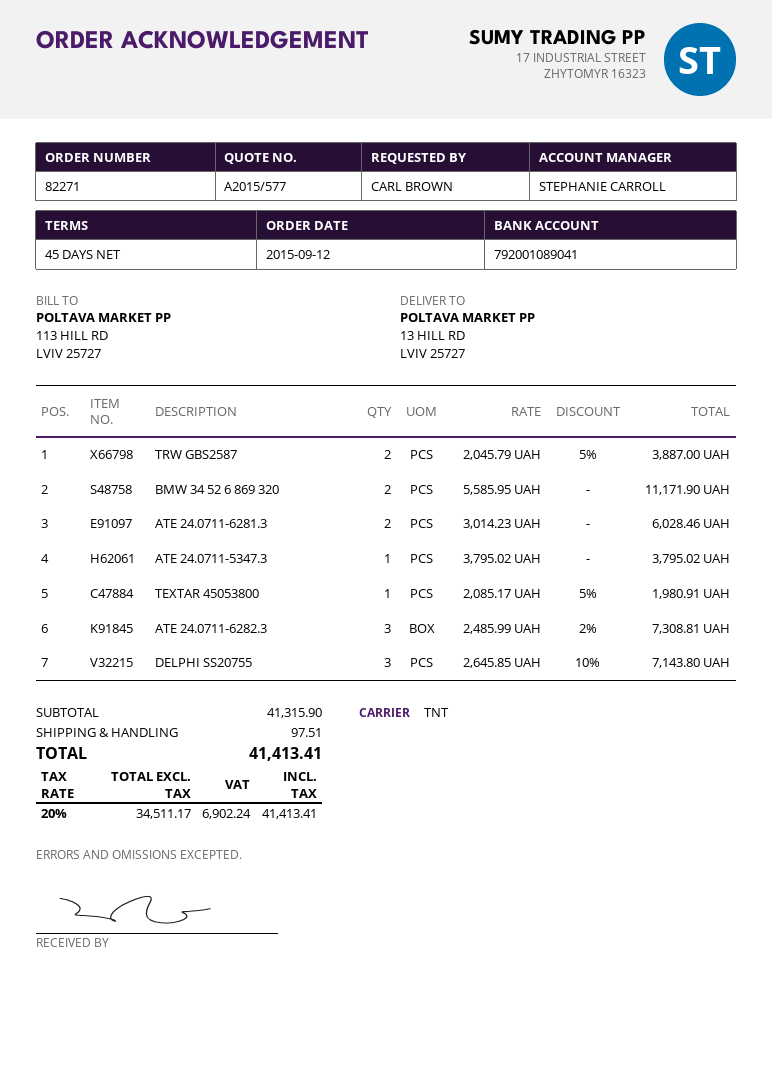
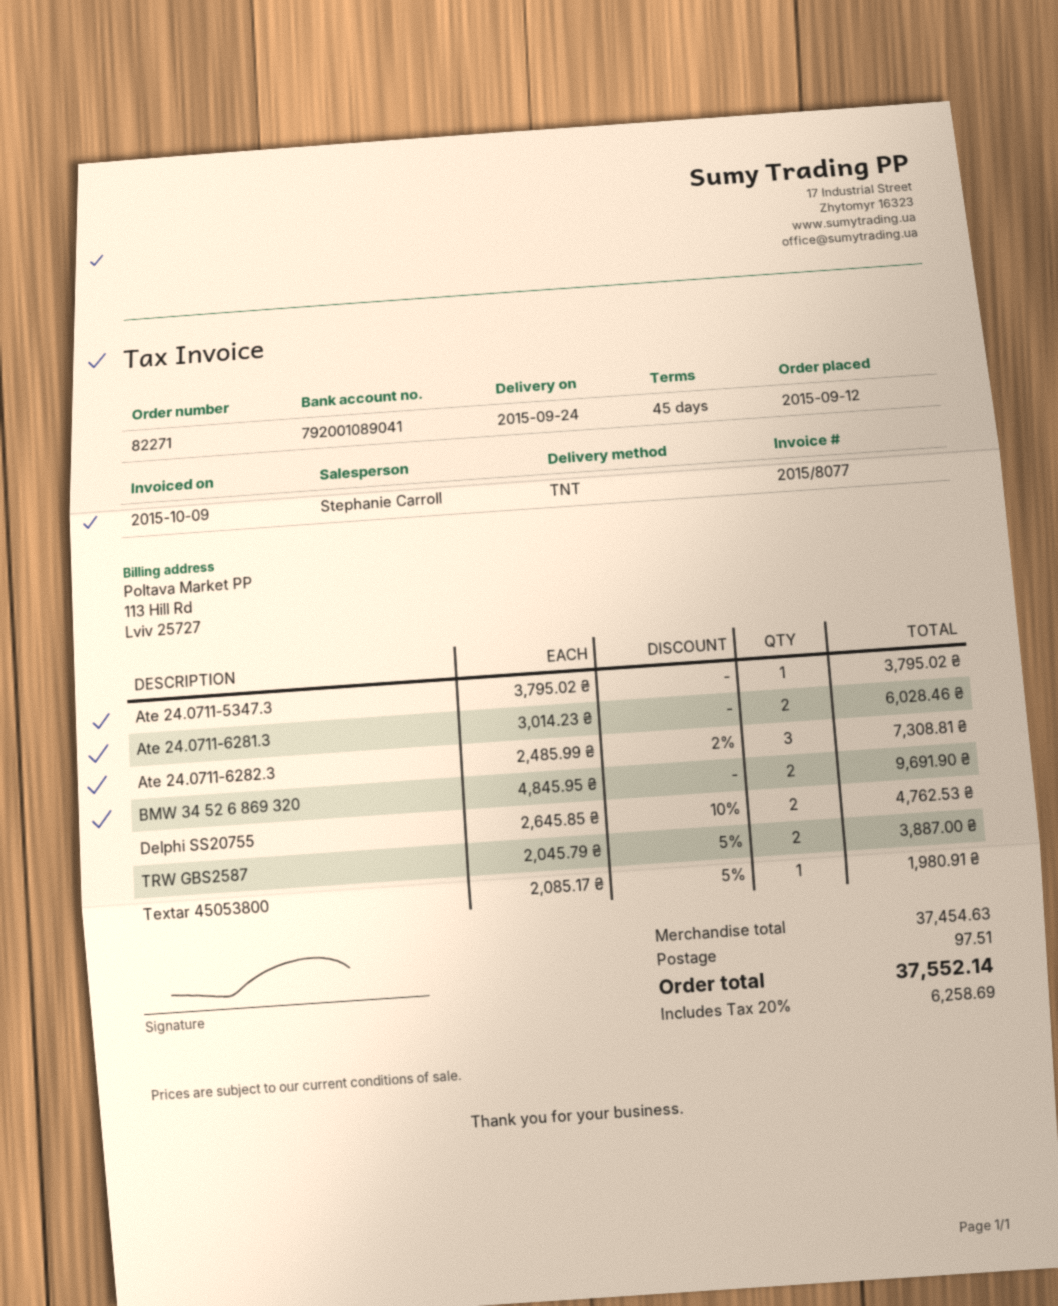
BMW 34 52 6 869 320: 2 x 5585.95 = 11171.90 -> 2 x 4845.95 = 9691.90
DELPHI SS20755: 3 x 2645.85 - 10% = 7143.80 -> 2 x 2645.85 - 10% = 4762.53
subtotal: 41315.90 -> 37454.63
tax: 20% = 6902.24 -> 20% = 6258.69
total: 41413.41 -> 37552.14

